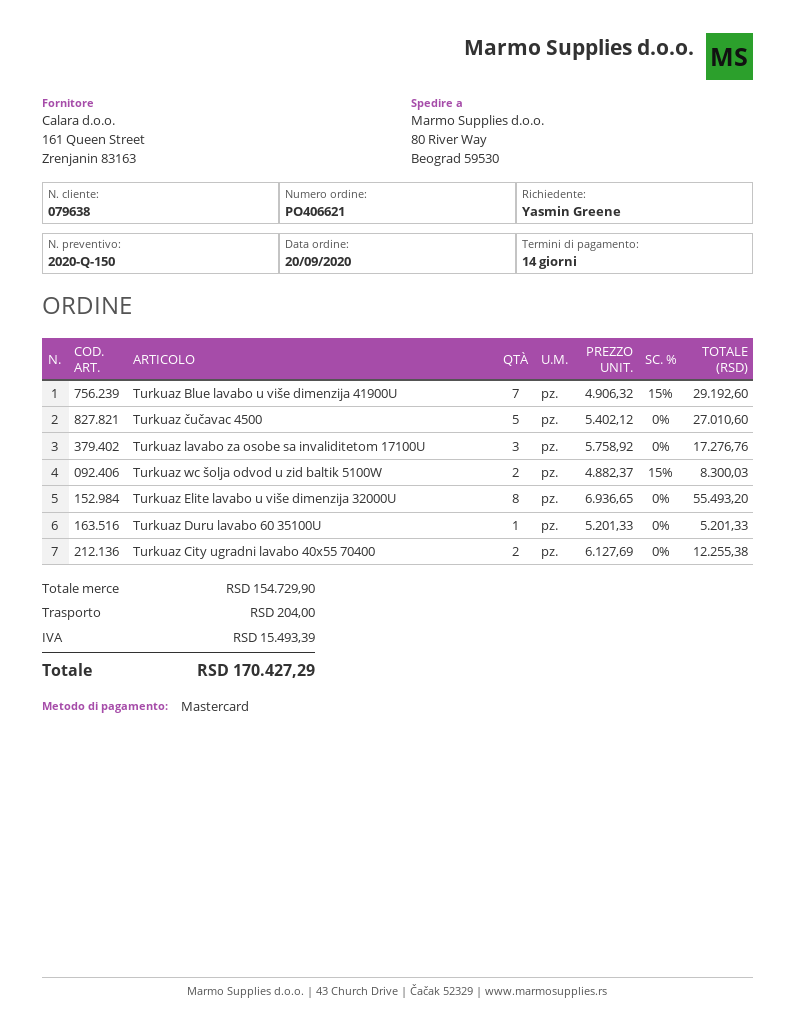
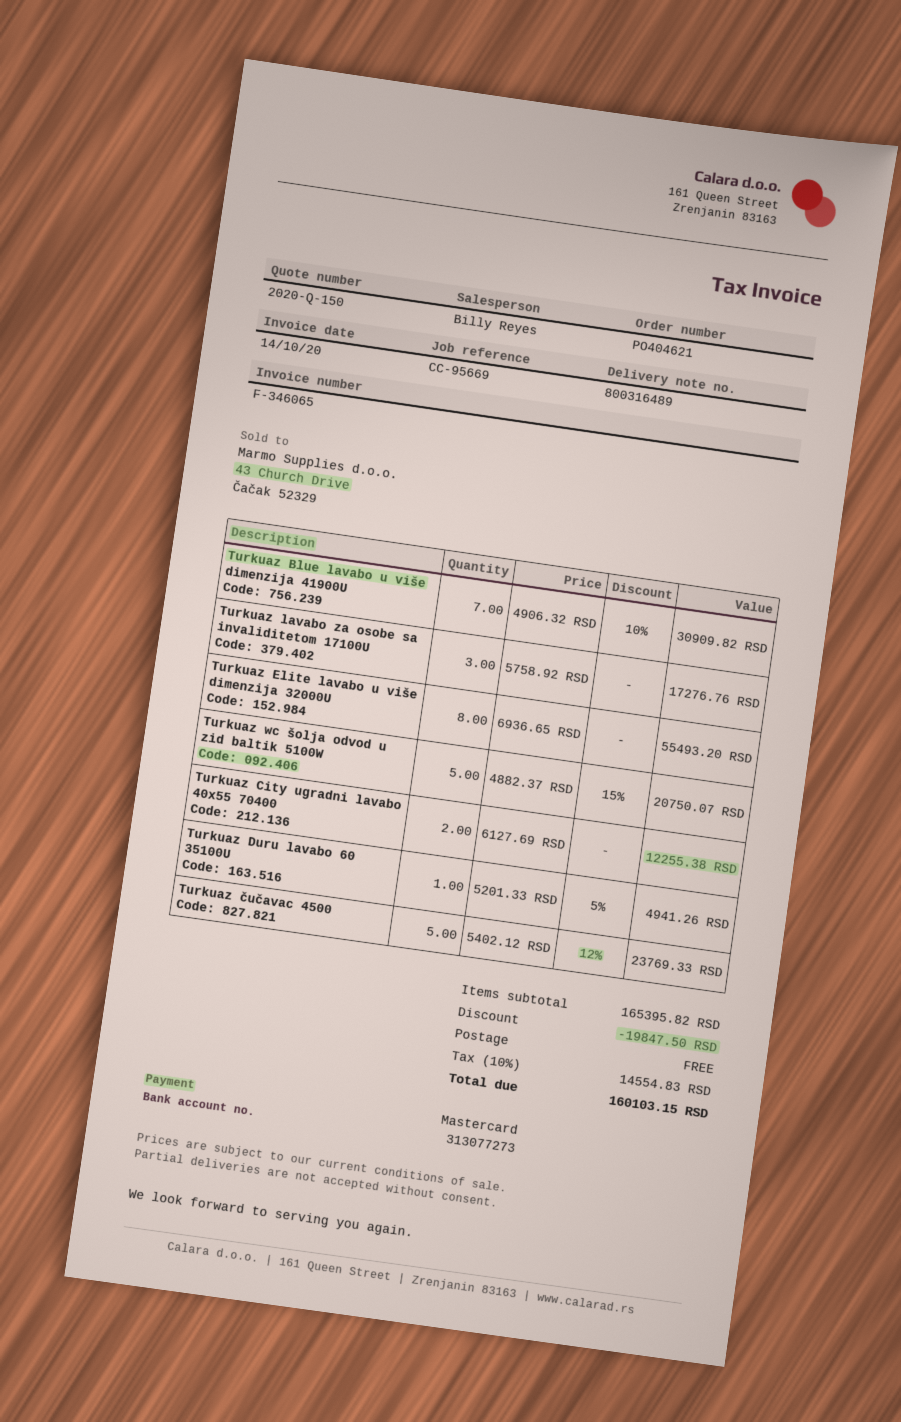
order number: PO406621 -> PO404621
Turkuaz Blue lavabo u više dimenzija 41900U: 7 x 4906.32 - 15% = 29192.60 -> 7 x 4906.32 - 10% = 30909.82
Turkuaz čučavac 4500: 5 x 5402.12 = 27010.60 -> 5 x 5402.12 - 12% = 23769.33
Turkuaz wc šolja odvod u zid baltik 5100W: 2 x 4882.37 - 15% = 8300.03 -> 5 x 4882.37 - 15% = 20750.07
Turkuaz Duru lavabo 60 35100U: 1 x 5201.33 = 5201.33 -> 1 x 5201.33 - 5% = 4941.26
subtotal: 154729.90 -> 165395.82
discount: none -> 19847.50
shipping: 204.00 -> 0.00
tax: 15493.39 -> 14554.83
total: 170427.29 -> 160103.15

